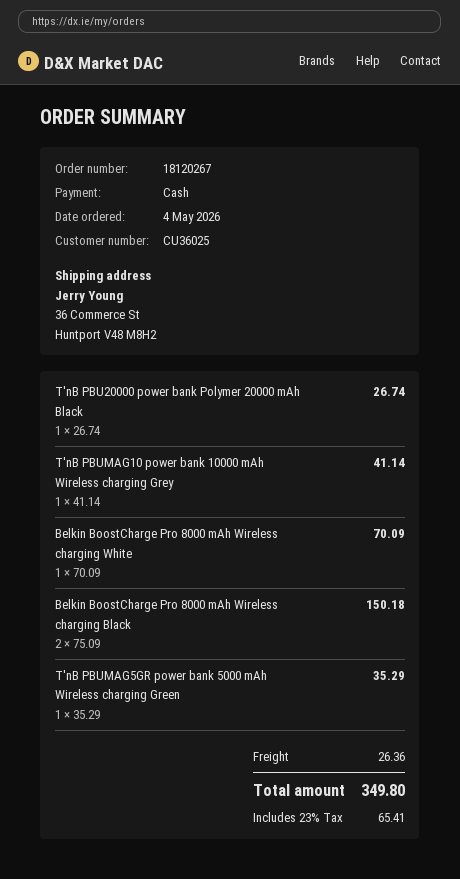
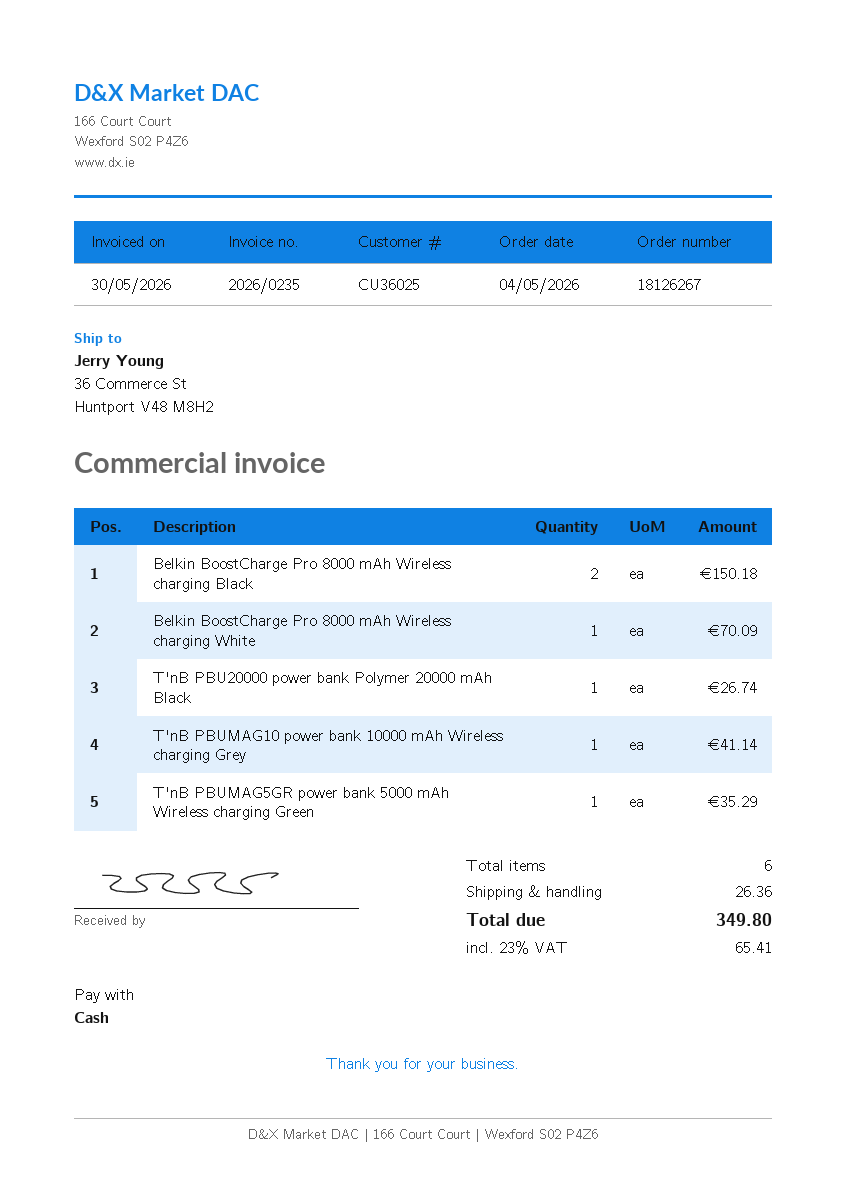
order number: 18120267 -> 18126267

